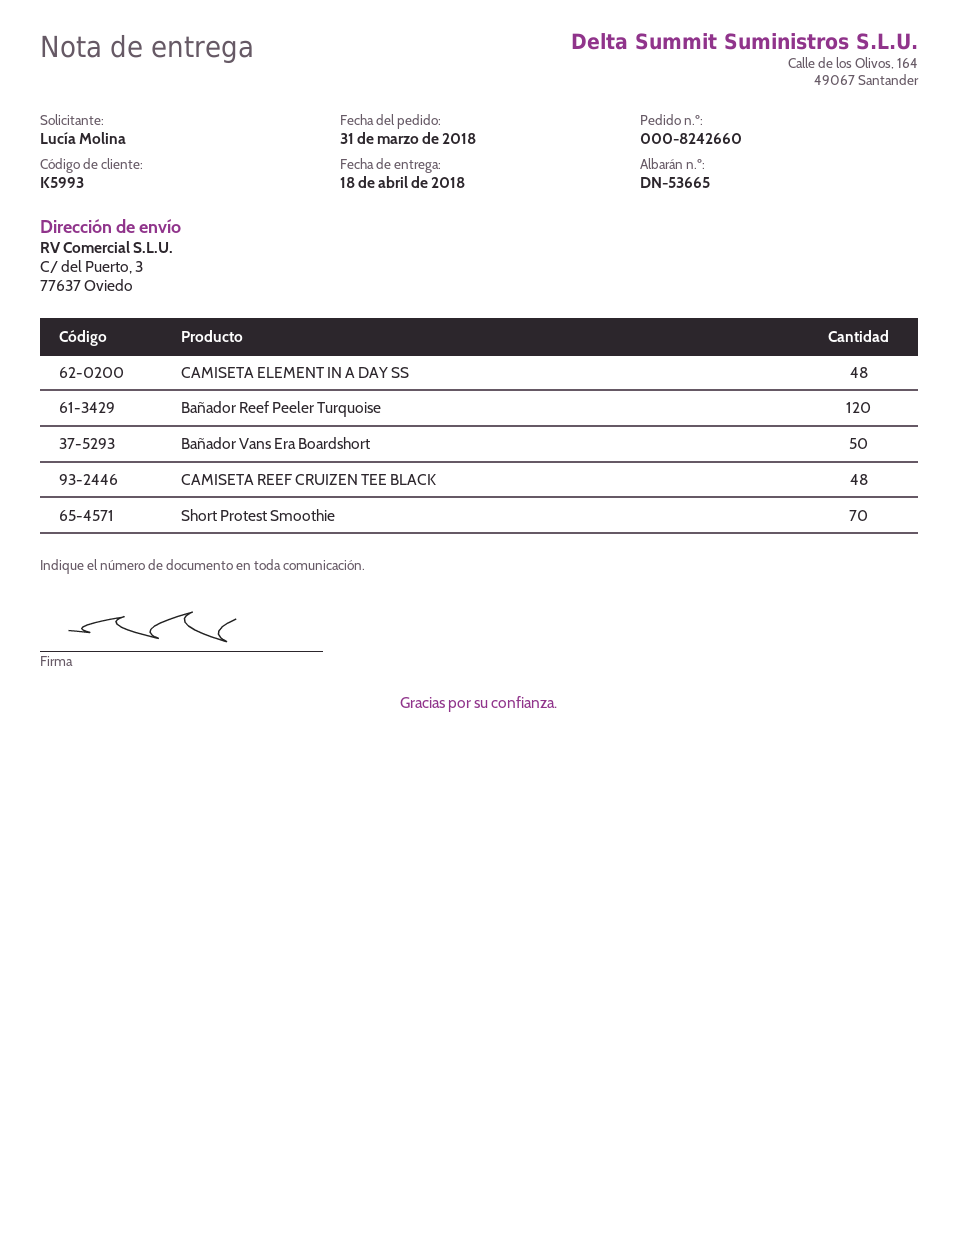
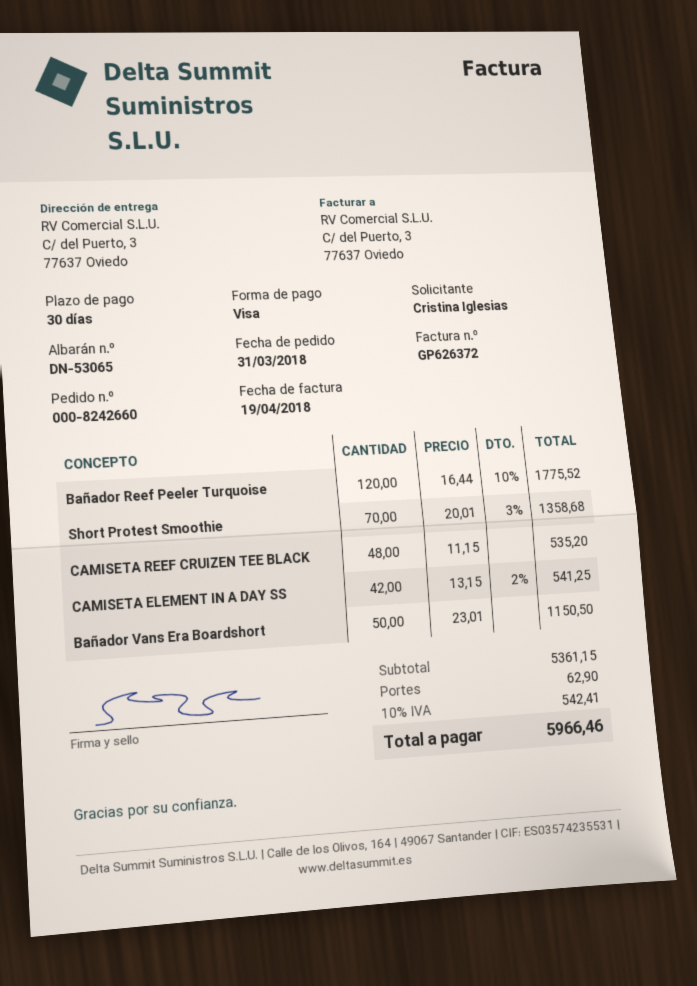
delivery note number: DN-53665 -> DN-53065
ordered by: Lucía Molina -> Cristina Iglesias
CAMISETA ELEMENT IN A DAY SS: 48 -> 42

